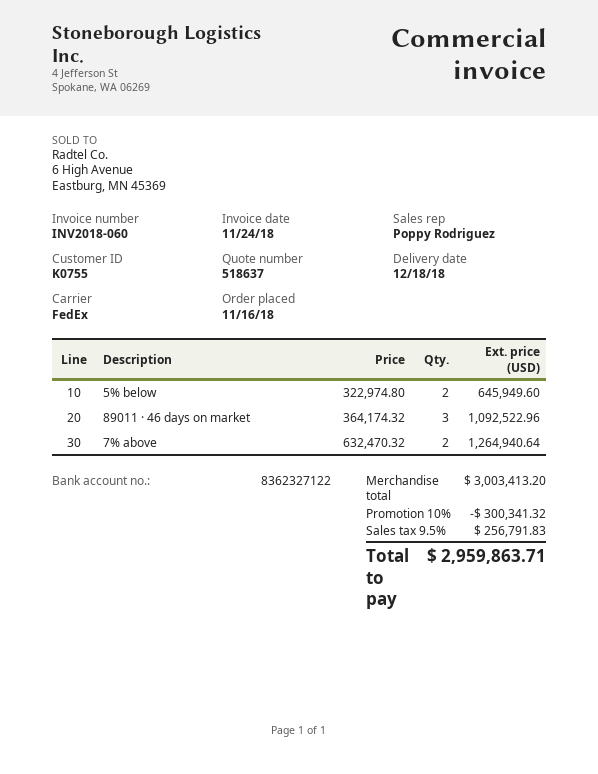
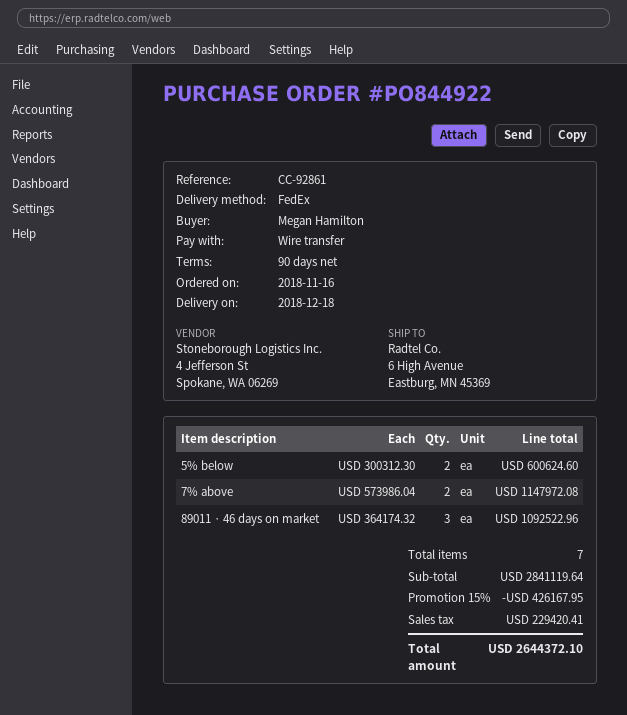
5% below: 2 x 322974.80 = 645949.60 -> 2 x 300312.30 = 600624.60
7% above: 2 x 632470.32 = 1264940.64 -> 2 x 573986.04 = 1147972.08
subtotal: 3003413.20 -> 2841119.64
discount: 10% = 300341.32 -> 15% = 426167.95
tax: 256791.83 -> 229420.41
total: 2959863.71 -> 2644372.10

